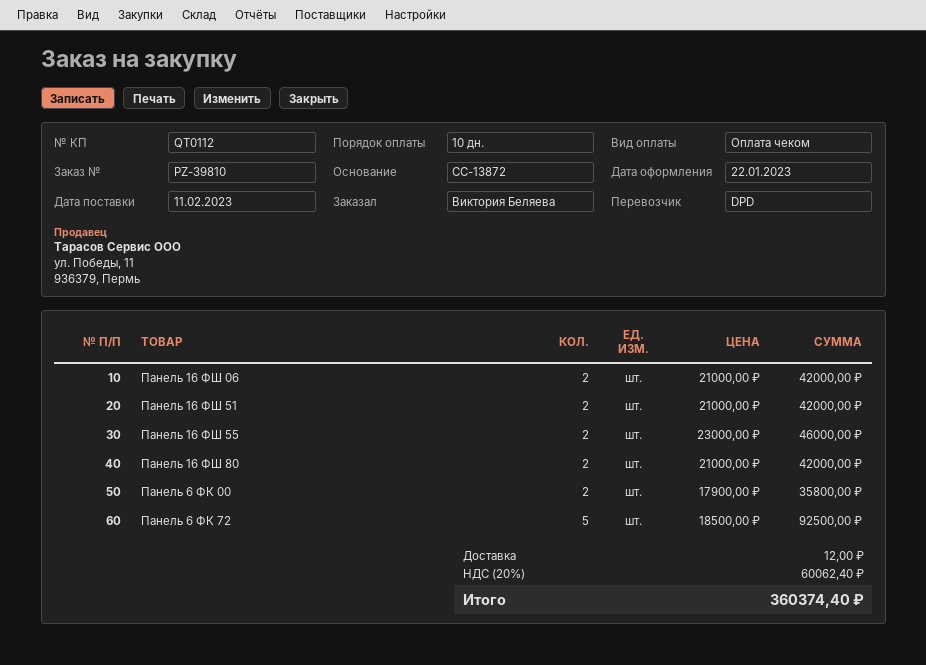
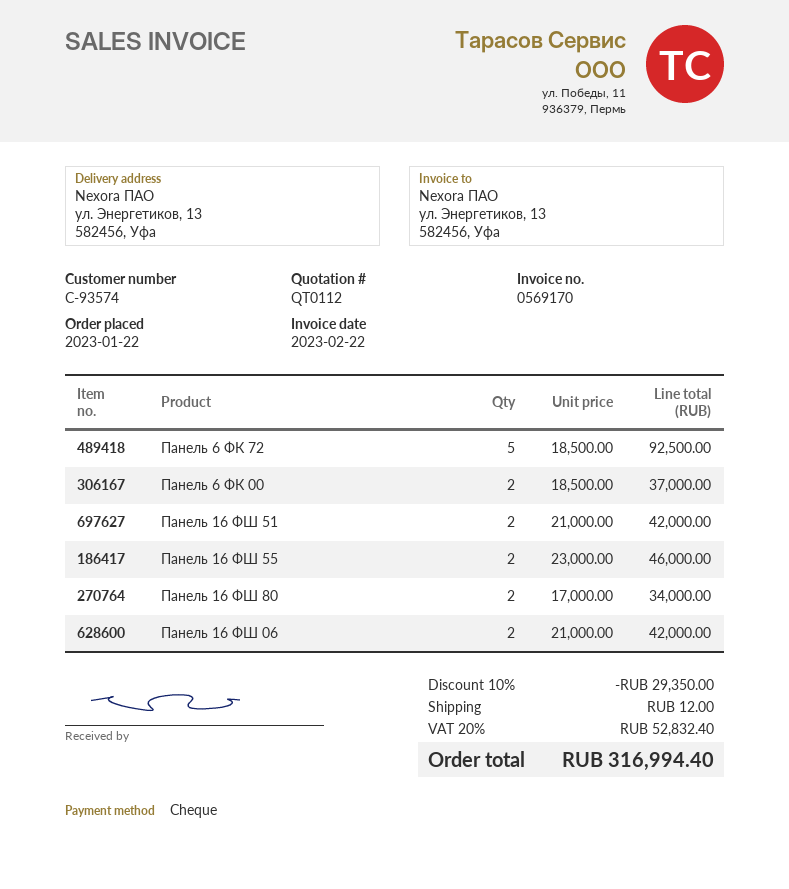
Панель 16 ФШ 80: 2 x 21000.00 = 42000.00 -> 2 x 17000.00 = 34000.00
Панель 6 ФК 00: 2 x 17900.00 = 35800.00 -> 2 x 18500.00 = 37000.00
discount: none -> 10% = 29350.00
tax: 20% = 60062.40 -> 20% = 52832.40
total: 360374.40 -> 316994.40

